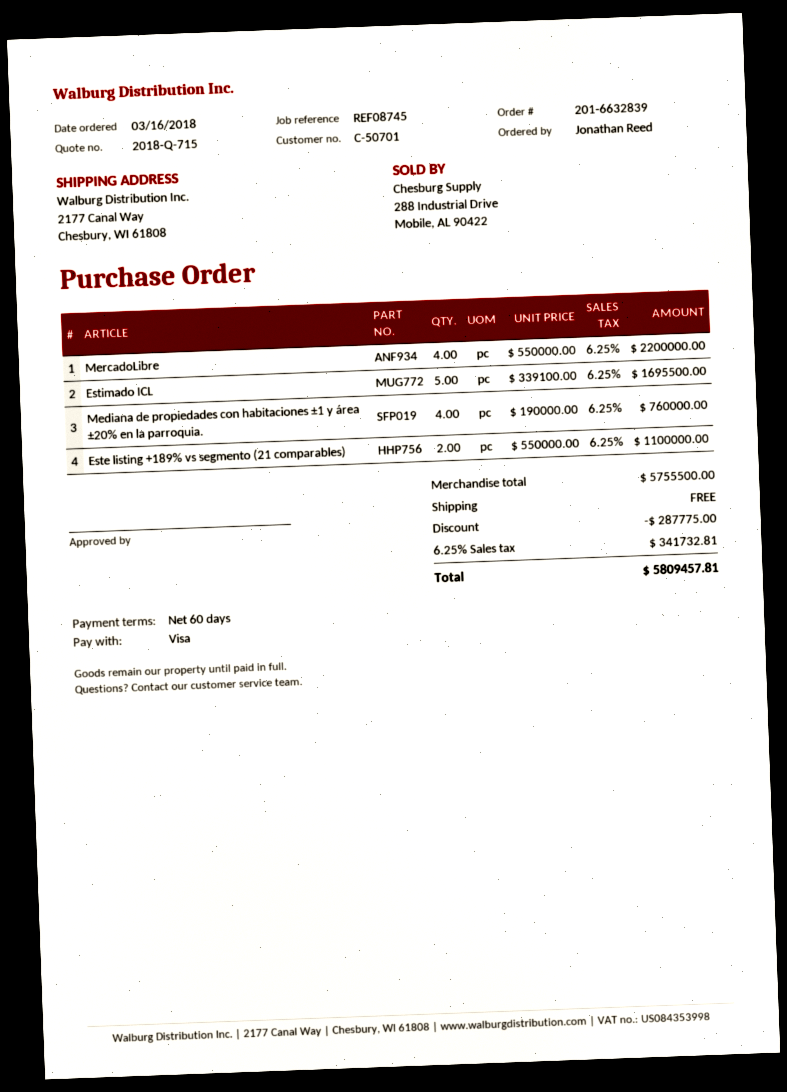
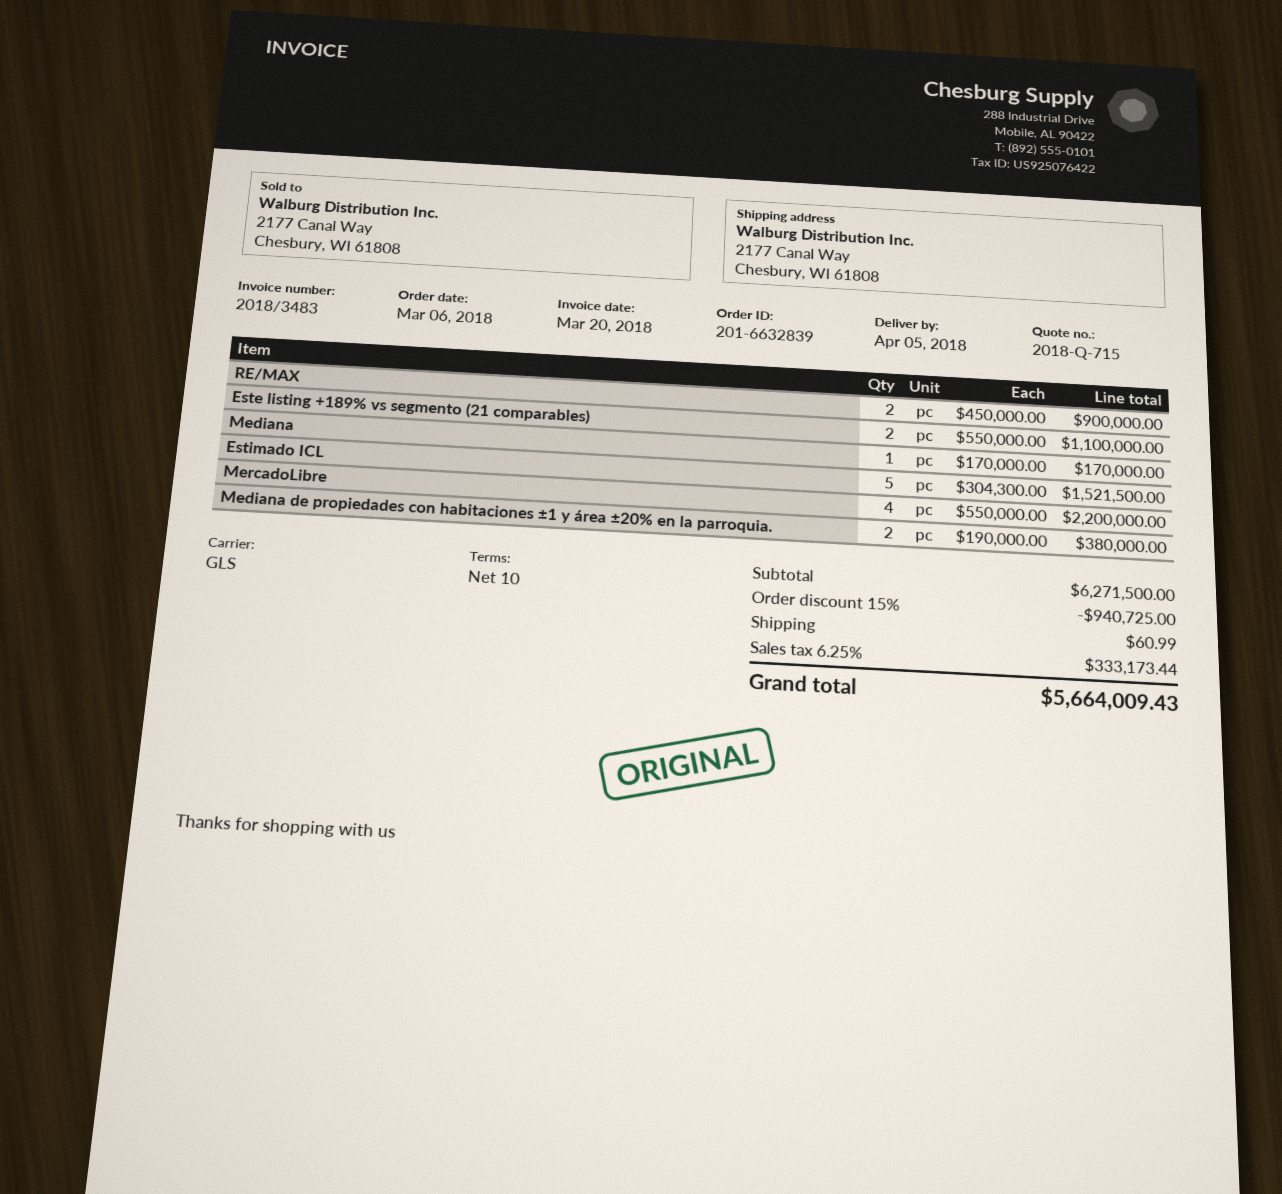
order date: 2018-03-16 -> 2018-03-06
payment terms: 60 days -> 10 days
Estimado ICL: 5 x 339100.00 = 1695500.00 -> 5 x 304300.00 = 1521500.00
Mediana de propiedades con habitaciones ±1 y área ±20% en la parroquia.: 4 x 190000.00 = 760000.00 -> 2 x 190000.00 = 380000.00
RE/MAX: none -> 2 x 450000.00 = 900000.00
Mediana: none -> 1 x 170000.00 = 170000.00
subtotal: 5755500.00 -> 6271500.00
discount: 287775.00 -> 940725.00
shipping: 0.00 -> 60.99
tax: 6.25% = 341732.81 -> 6.25% = 333173.44
total: 5809457.81 -> 5664009.43

